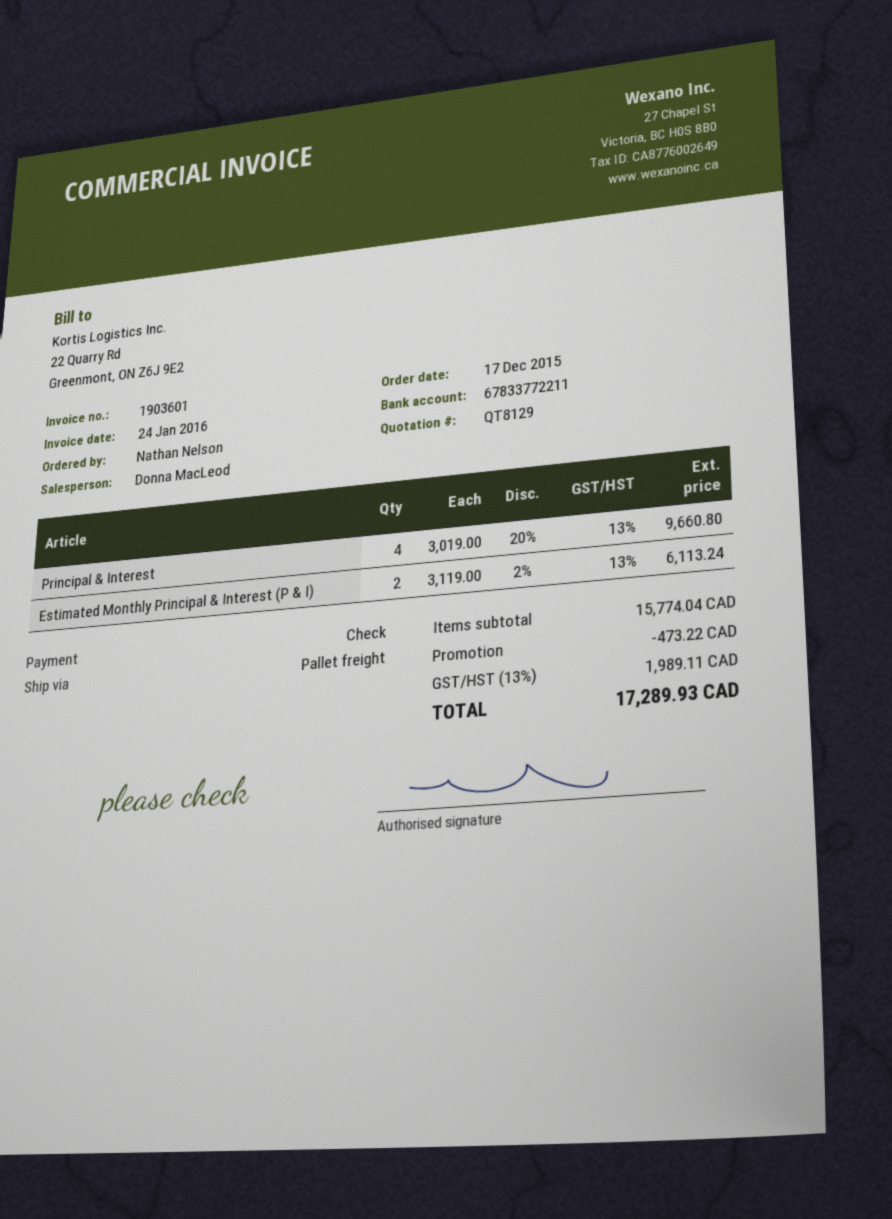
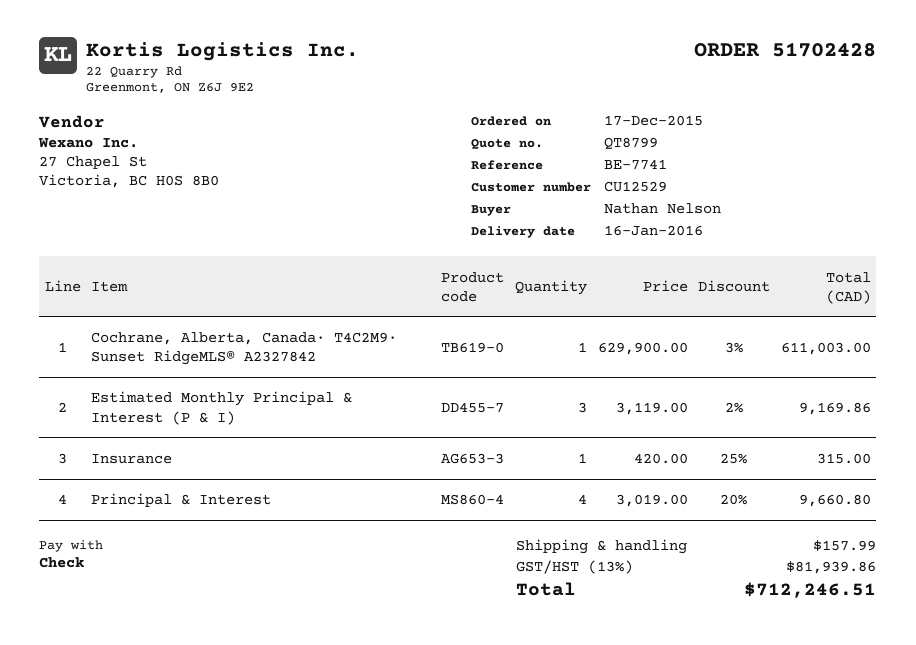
quote number: QT8129 -> QT8799
Estimated Monthly Principal & Interest (P & I): 2 x 3119.00 - 2% = 6113.24 -> 3 x 3119.00 - 2% = 9169.86
Cochrane, Alberta, Canada· T4C2M9· Sunset RidgeMLS® A2327842: none -> 1 x 629900.00 - 3% = 611003.00
Insurance: none -> 1 x 420.00 - 25% = 315.00
discount: 473.22 -> none
shipping: none -> 157.99
tax: 13% = 1989.11 -> 13% = 81939.86
total: 17289.93 -> 712246.51

